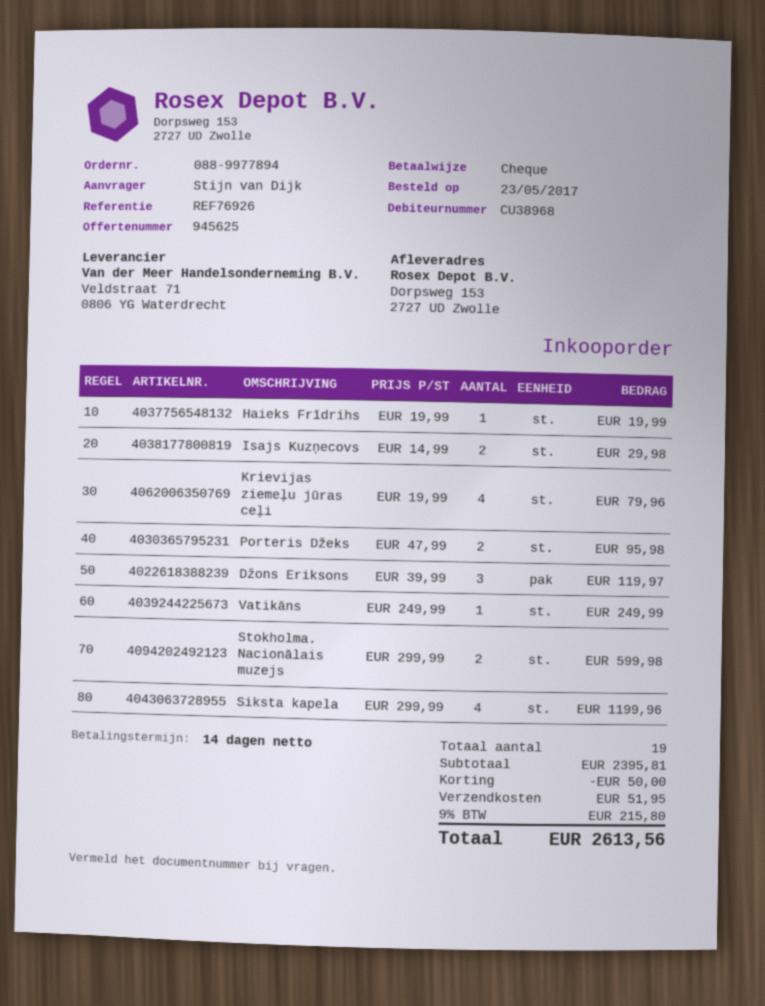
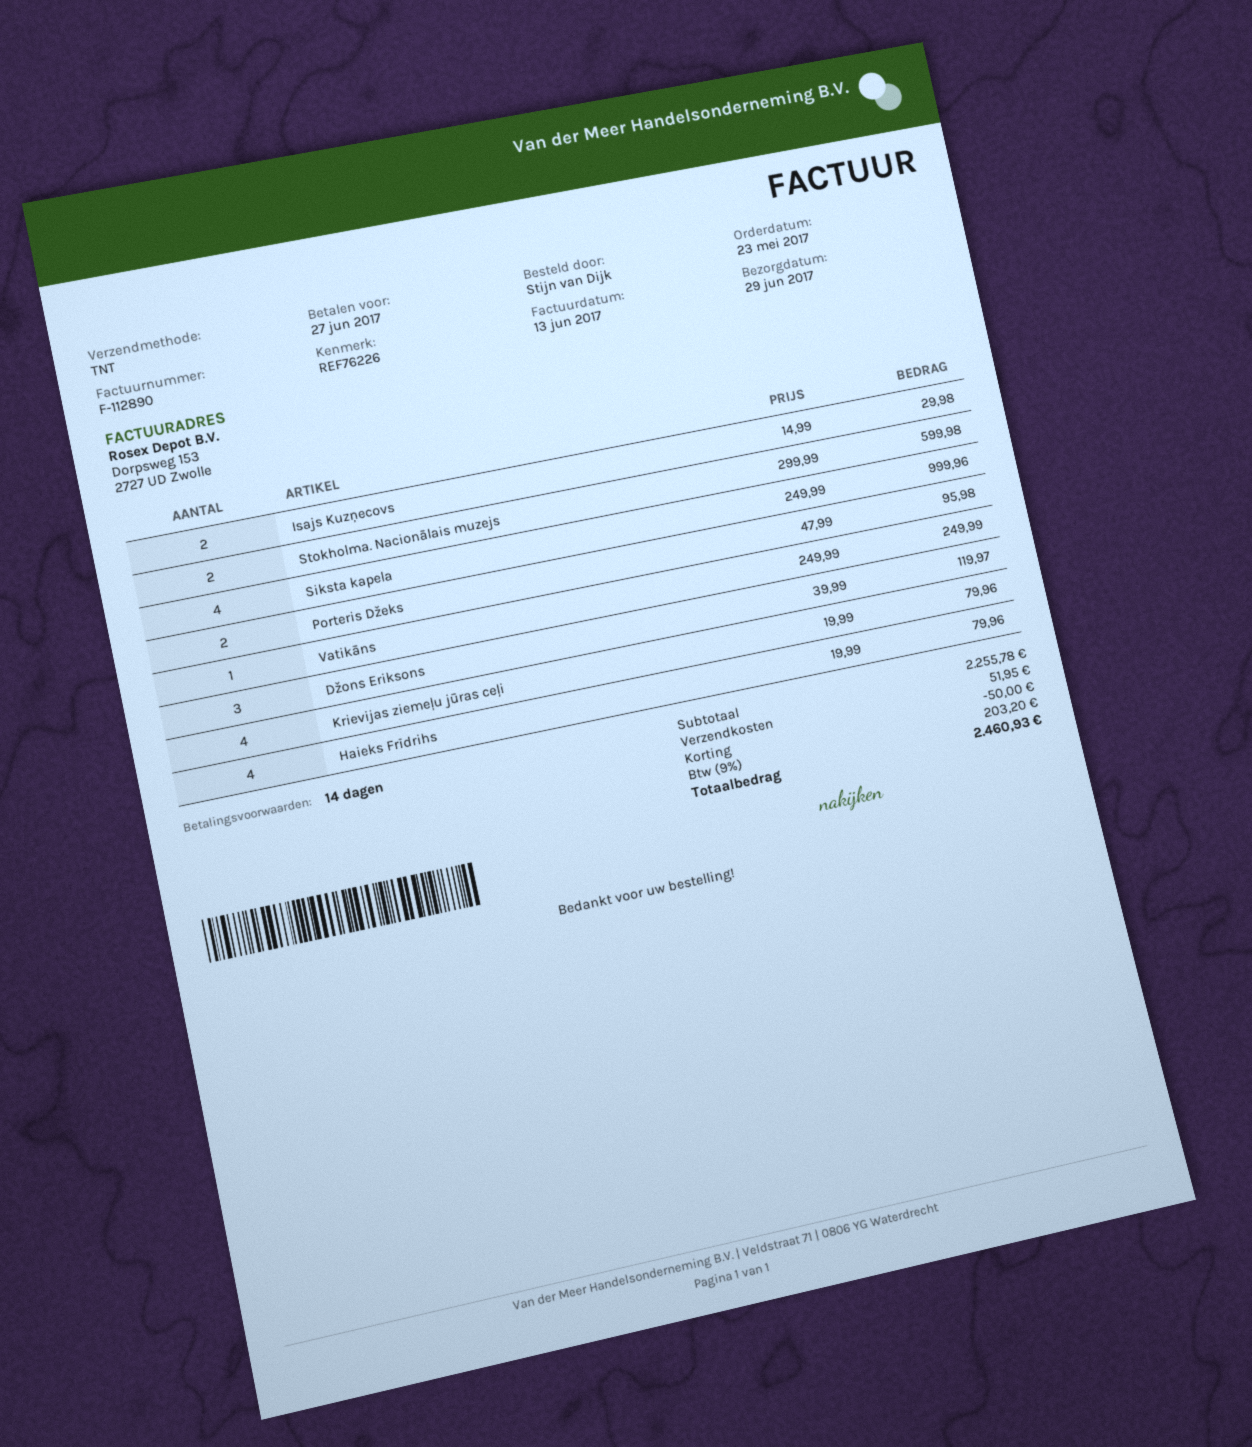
reference: REF76926 -> REF76226
Haieks Frīdrihs: 1 x 19.99 = 19.99 -> 4 x 19.99 = 79.96
Siksta kapela: 4 x 299.99 = 1199.96 -> 4 x 249.99 = 999.96
subtotal: 2395.81 -> 2255.78
tax: 9% = 215.80 -> 9% = 203.20
total: 2613.56 -> 2460.93

